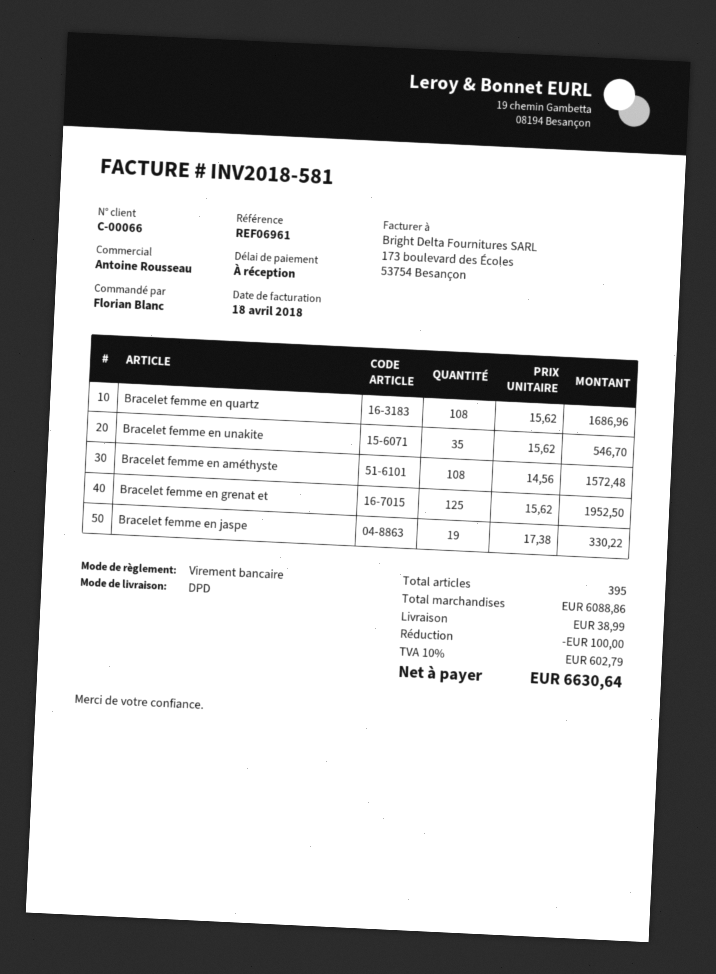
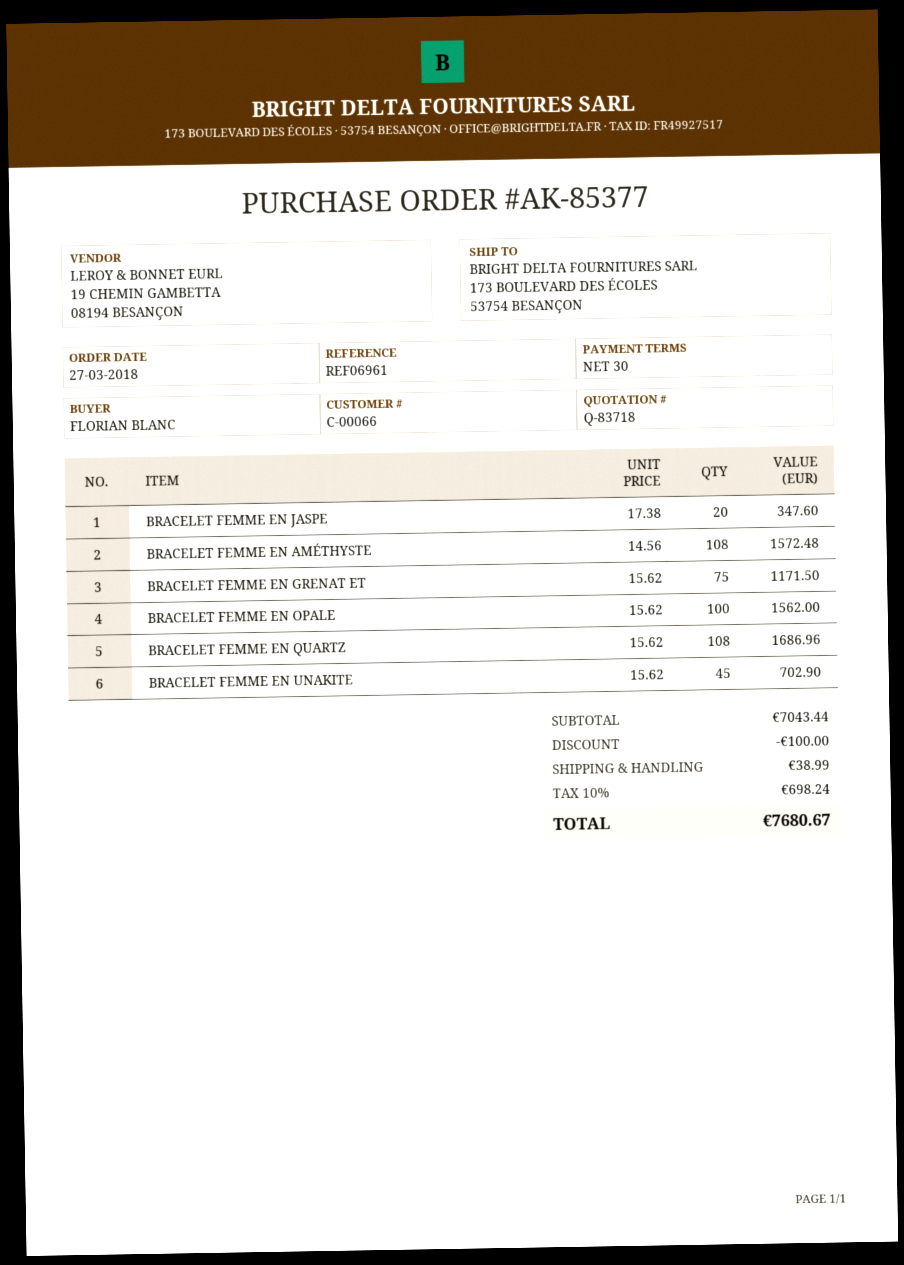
payment terms: on receipt -> 30 days
Bracelet femme en unakite: 35 x 15.62 = 546.70 -> 45 x 15.62 = 702.90
Bracelet femme en grenat et: 125 x 15.62 = 1952.50 -> 75 x 15.62 = 1171.50
Bracelet femme en jaspe: 19 x 17.38 = 330.22 -> 20 x 17.38 = 347.60
BRACELET FEMME EN OPALE: none -> 100 x 15.62 = 1562.00
subtotal: 6088.86 -> 7043.44
tax: 10% = 602.79 -> 10% = 698.24
total: 6630.64 -> 7680.67

